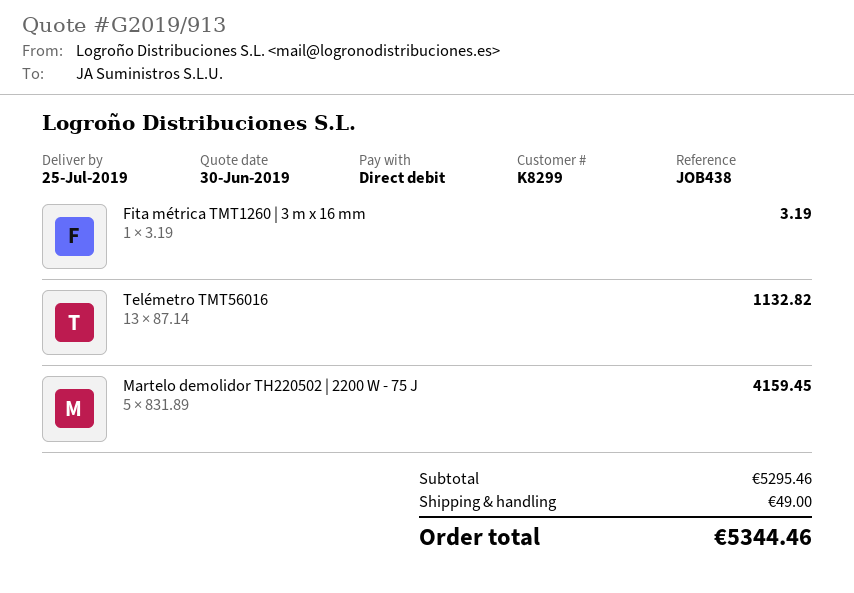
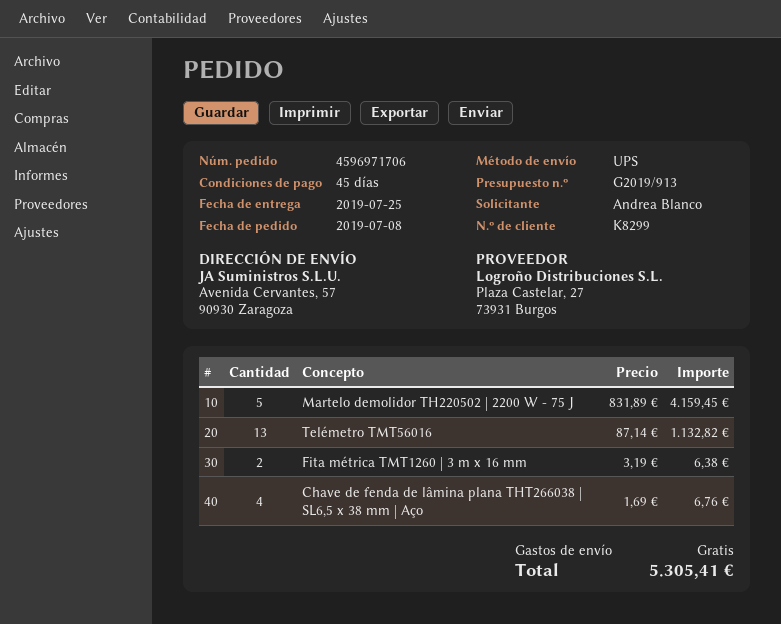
Fita métrica TMT1260 | 3 m x 16 mm: 1 x 3.19 = 3.19 -> 2 x 3.19 = 6.38
Chave de fenda de lâmina plana THT266038 | SL6,5 x 38 mm | Aço: none -> 4 x 1.69 = 6.76
shipping: 49.00 -> 0.00
total: 5344.46 -> 5305.41

